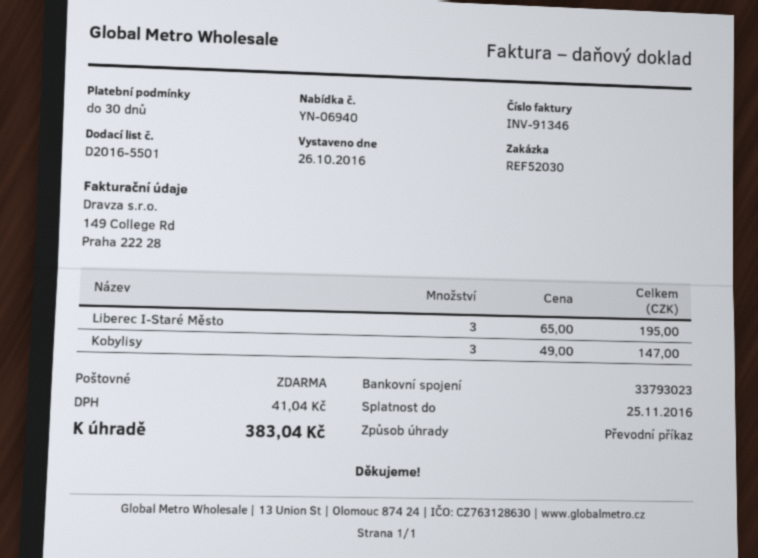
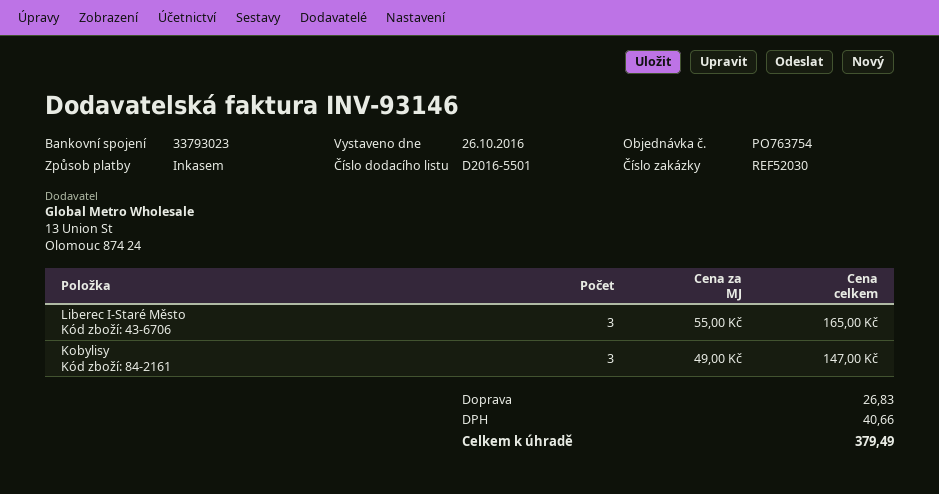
invoice number: INV-91346 -> INV-93146
payment method: bank transfer -> direct debit
Liberec I-Staré Město: 3 x 65.00 = 195.00 -> 3 x 55.00 = 165.00
shipping: 0.00 -> 26.83
tax: 41.04 -> 40.66
total: 383.04 -> 379.49

